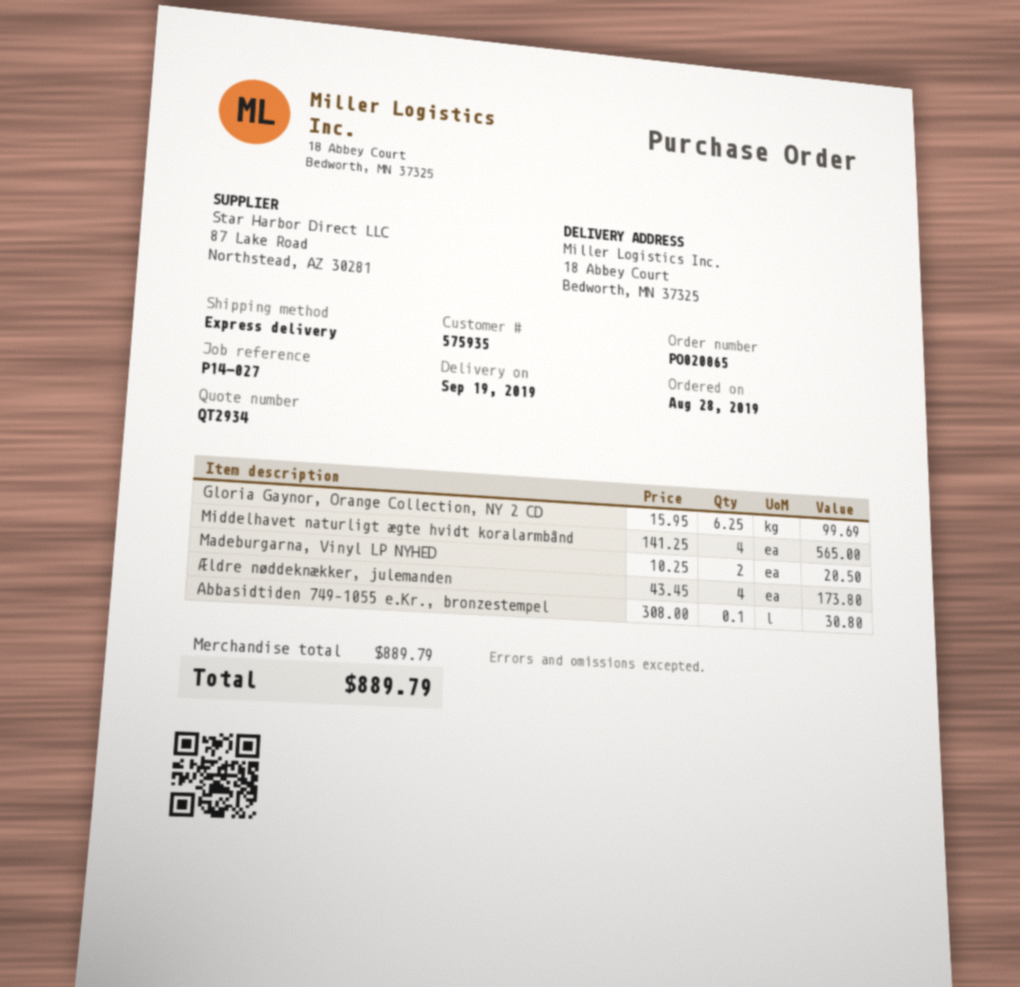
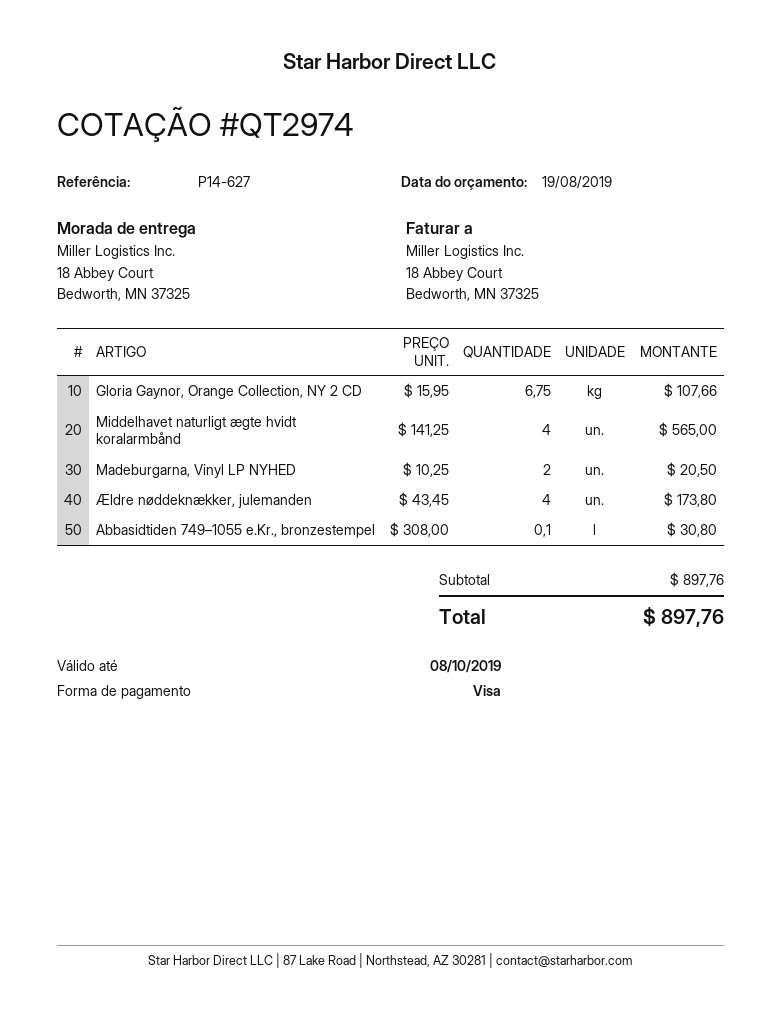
quote number: QT2934 -> QT2974
reference: P14-027 -> P14-627
Gloria Gaynor, Orange Collection, NY 2 CD: 6.25 x 15.95 = 99.69 -> 6.75 x 15.95 = 107.66
subtotal: 889.79 -> 897.76
total: 889.79 -> 897.76

